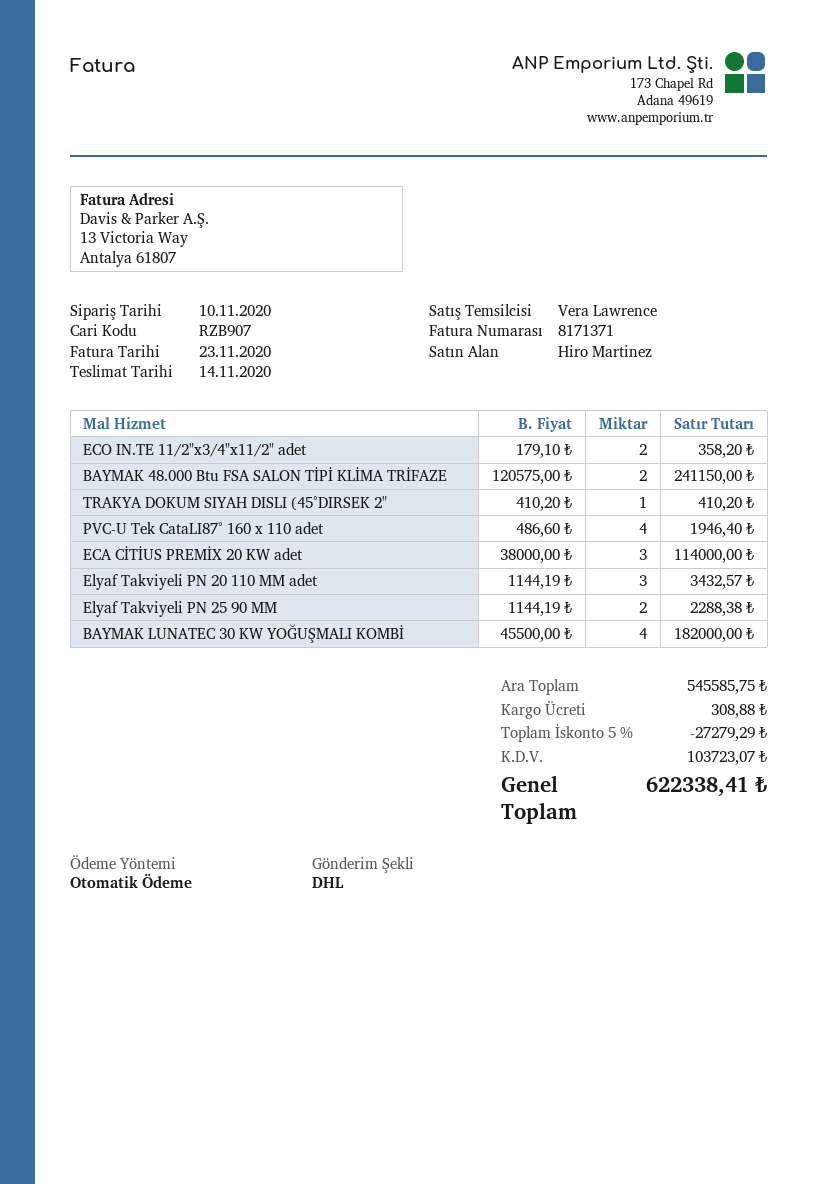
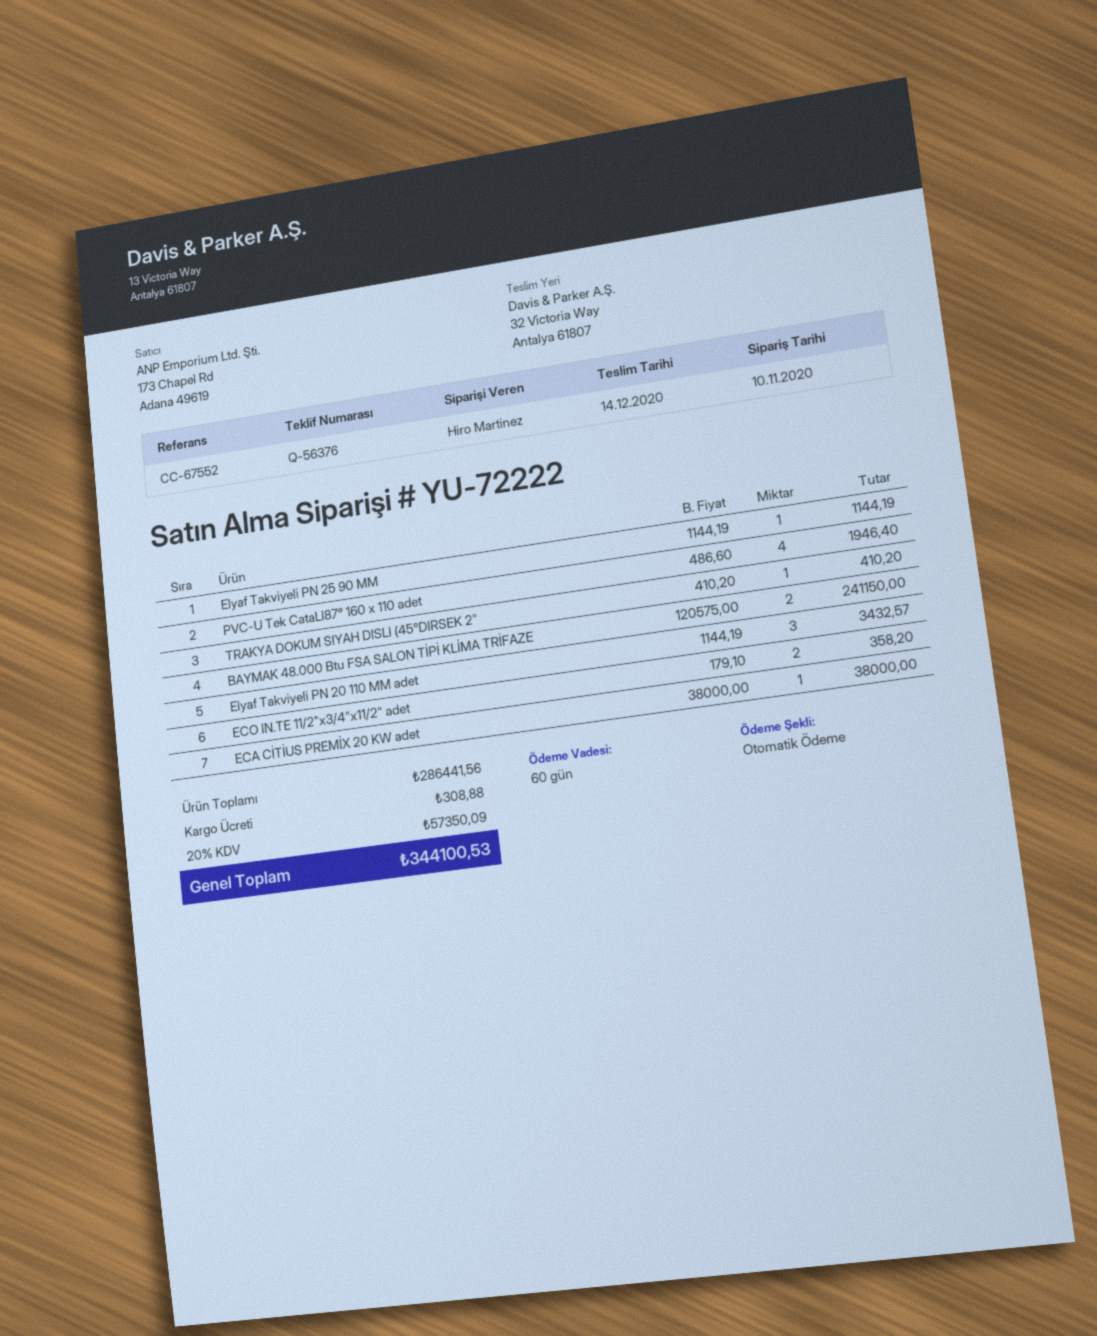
delivery date: 2020-11-14 -> 2020-12-14
ECA CİTİUS PREMİX 20 KW adet: 3 x 38000.00 = 114000.00 -> 1 x 38000.00 = 38000.00
Elyaf Takviyeli PN 25 90 MM: 2 x 1144.19 = 2288.38 -> 1 x 1144.19 = 1144.19
BAYMAK LUNATEC 30 KW YOĞUŞMALI KOMBİ: 4 x 45500.00 = 182000.00 -> none
subtotal: 545585.75 -> 286441.56
discount: 5% = 27279.29 -> none
tax: 103723.07 -> 57350.09
total: 622338.41 -> 344100.53

